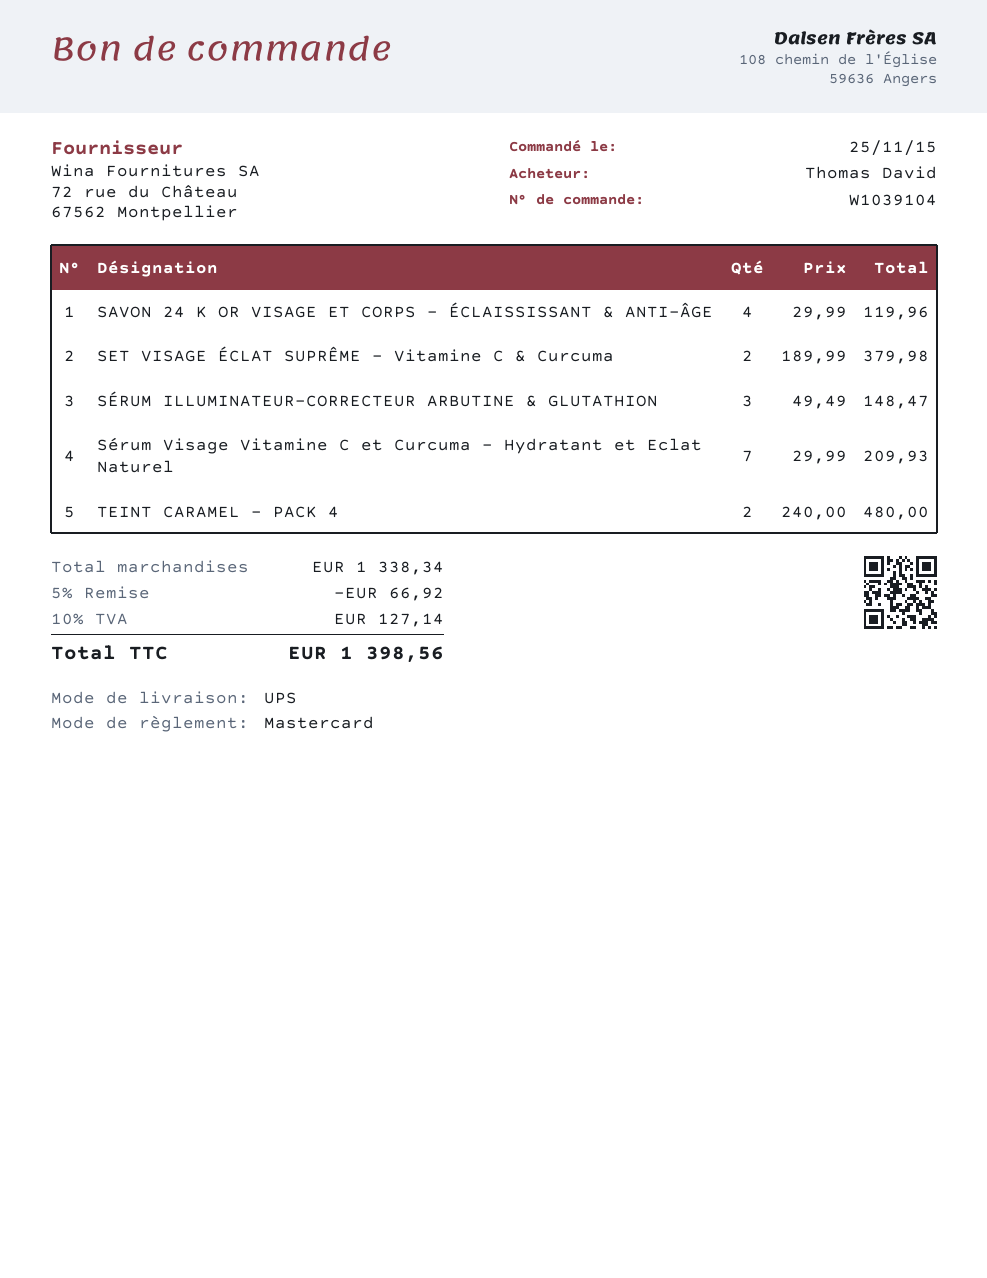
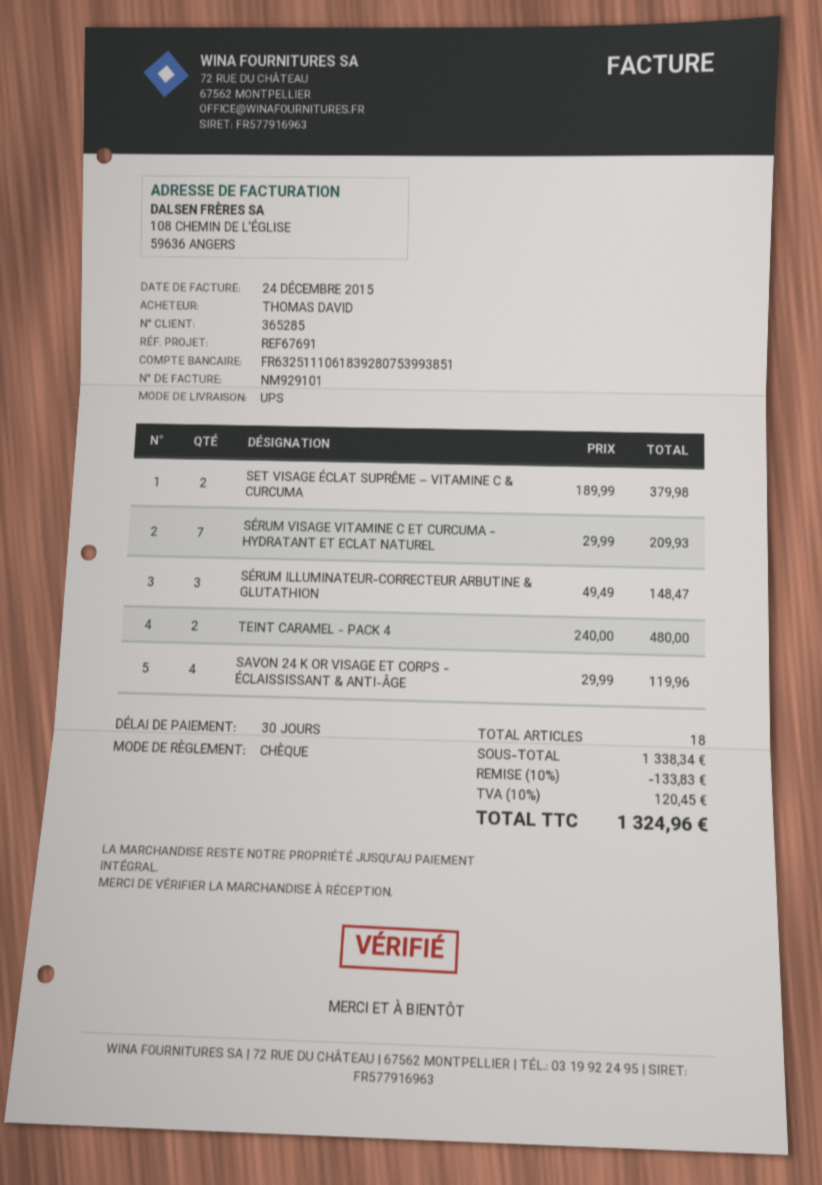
payment method: Mastercard -> cheque
discount: 5% = 66.92 -> 10% = 133.83
tax: 10% = 127.14 -> 10% = 120.45
total: 1398.56 -> 1324.96

